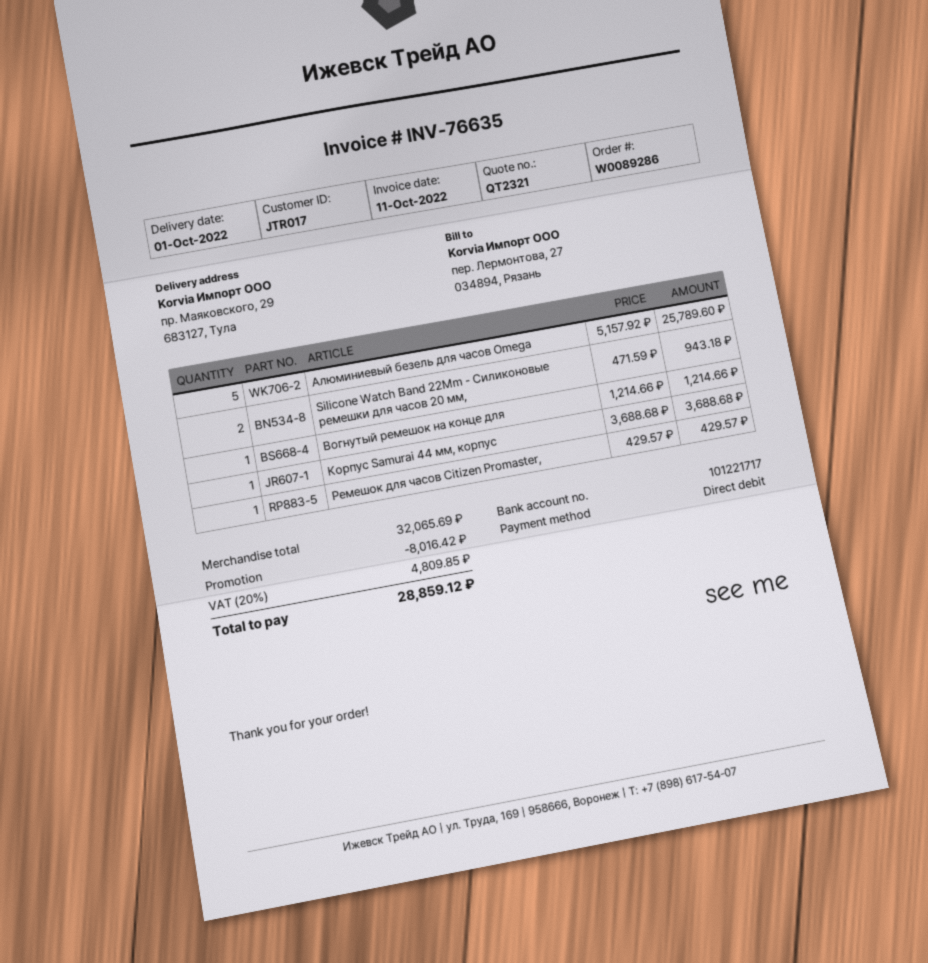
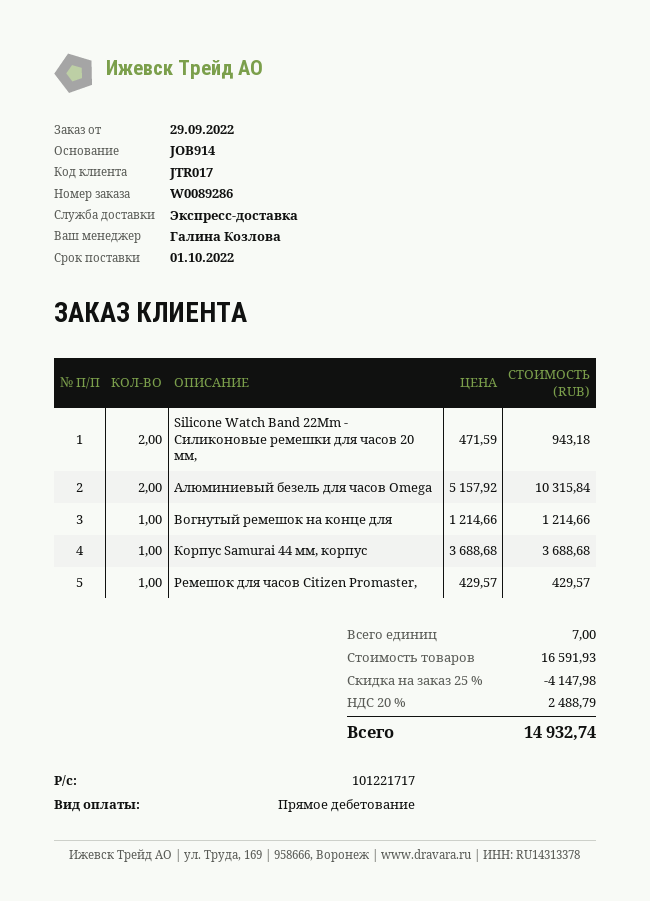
Алюминиевый безель для часов Omega: 5 x 5157.92 = 25789.60 -> 2 x 5157.92 = 10315.84
subtotal: 32065.69 -> 16591.93
discount: 8016.42 -> 4147.98
tax: 20% = 4809.85 -> 20% = 2488.79
total: 28859.12 -> 14932.74

